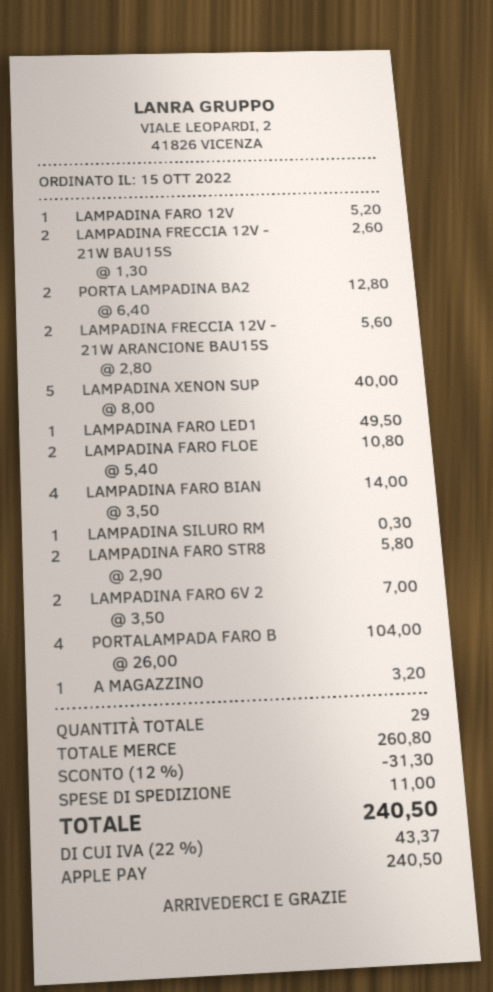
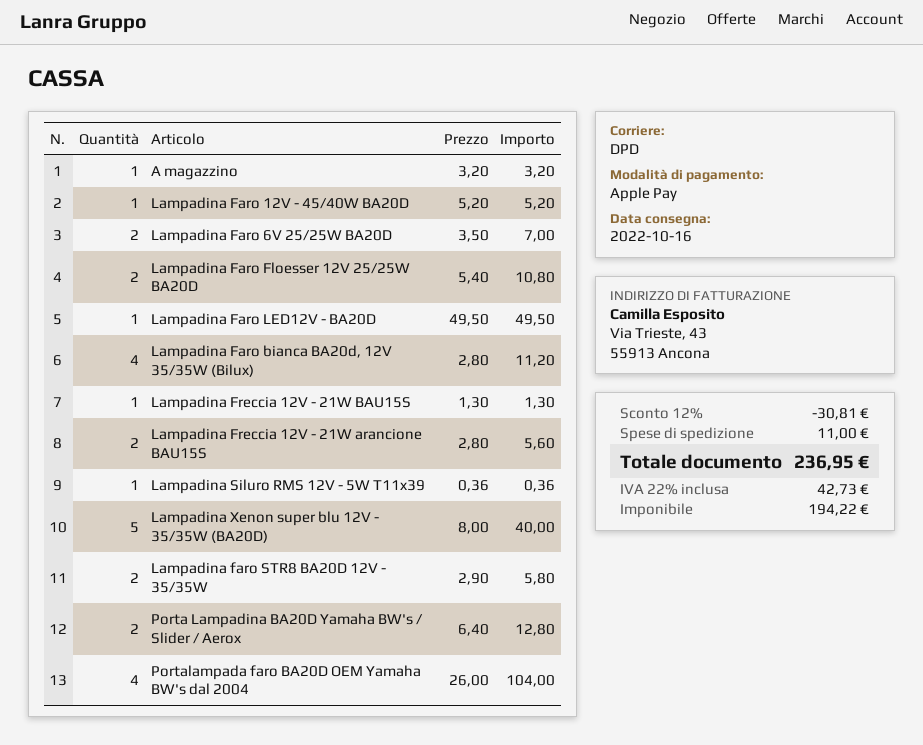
LAMPADINA FRECCIA 12V - 21W BAU15S: 2 x 1.30 = 2.60 -> 1 x 1.30 = 1.30
LAMPADINA FARO BIAN: 4 x 3.50 = 14.00 -> 4 x 2.80 = 11.20
LAMPADINA SILURO RM: 1 x 0.30 = 0.30 -> 1 x 0.36 = 0.36
discount: 12% = 31.30 -> 12% = 30.81
tax: 22% = 43.37 -> 22% = 42.73
total: 240.50 -> 236.95

